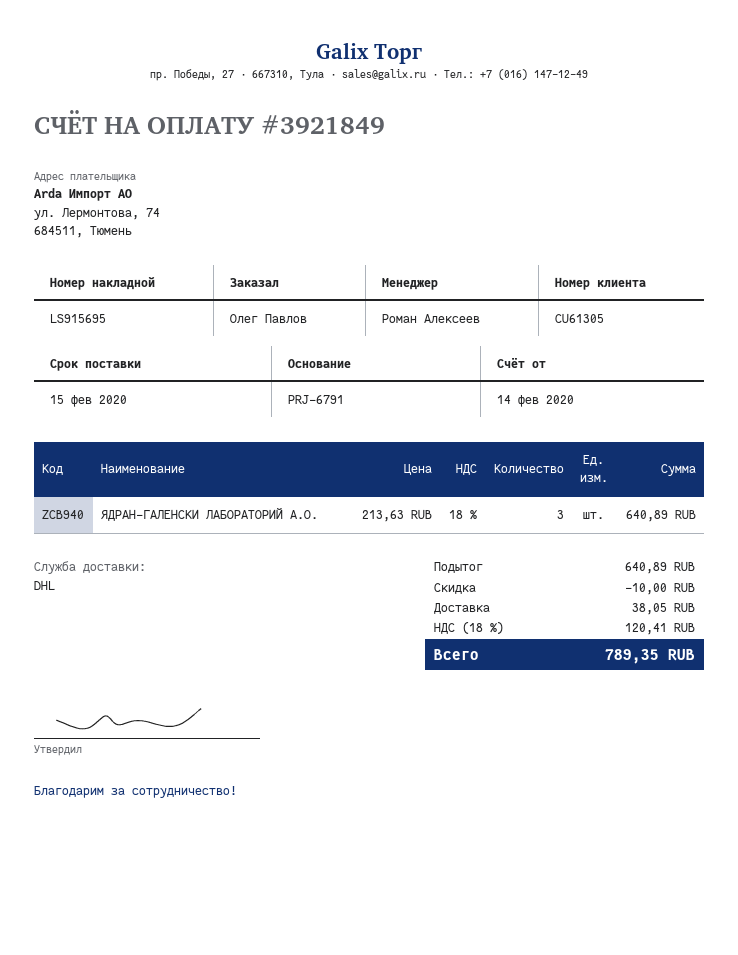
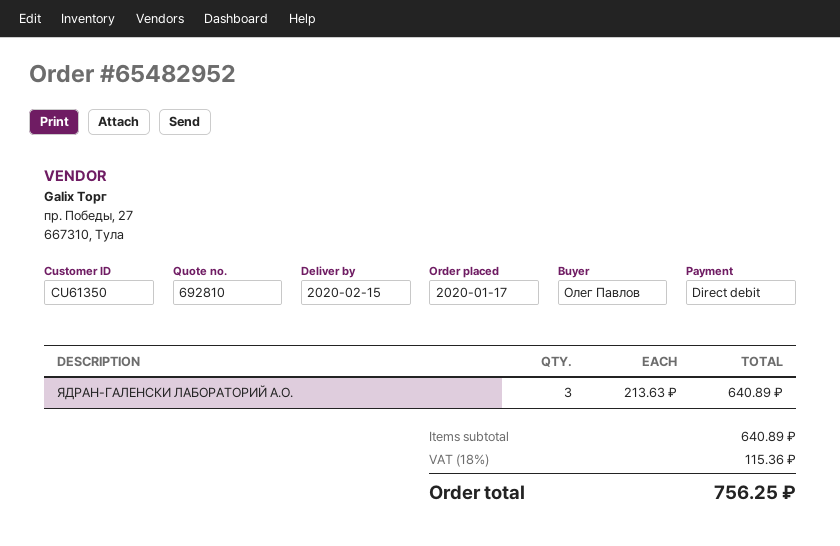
customer number: CU61305 -> CU61350
discount: 10.00 -> none
shipping: 38.05 -> none
tax: 18% = 120.41 -> 18% = 115.36
total: 789.35 -> 756.25

